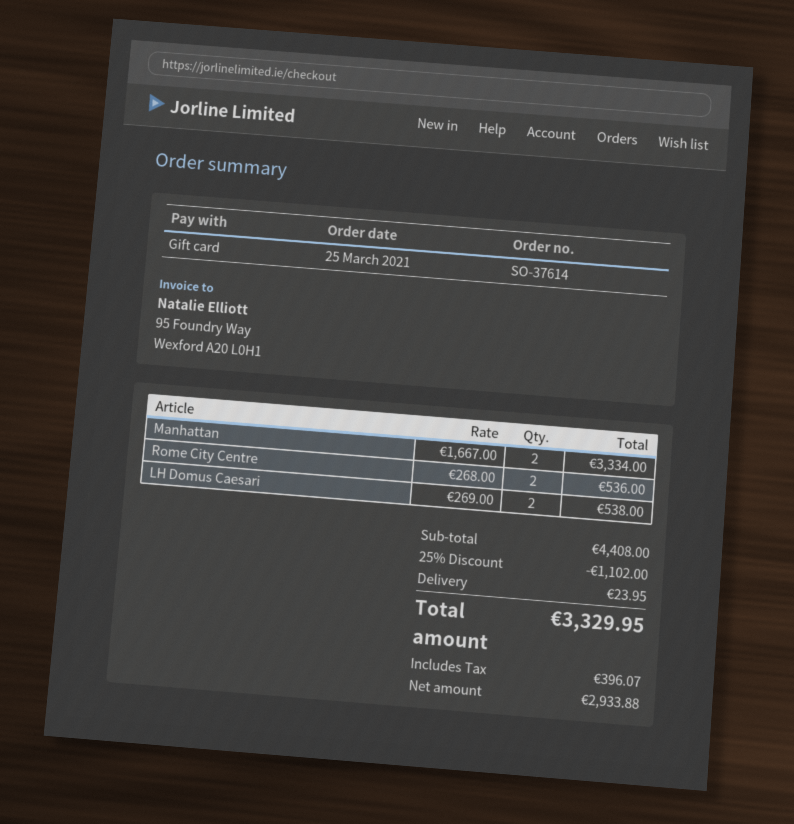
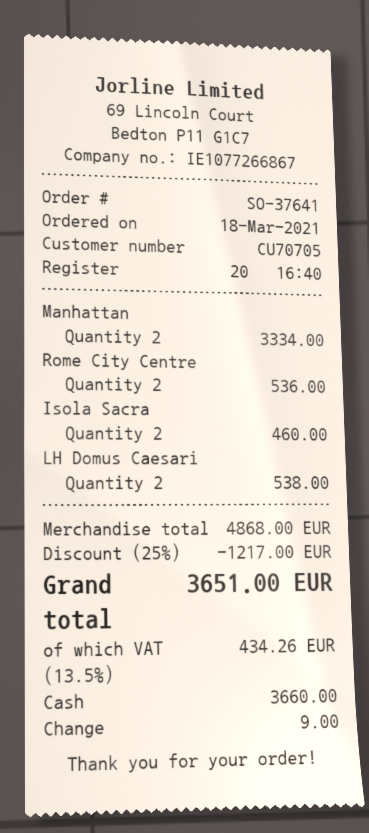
order number: SO-37614 -> SO-37641
order date: 2021-03-25 -> 2021-03-18
payment method: gift card -> cash
Isola Sacra: none -> 2 for 460.00
subtotal: 4408.00 -> 4868.00
discount: 25% = 1102.00 -> 25% = 1217.00
shipping: 23.95 -> none
tax: 396.07 -> 434.26
total: 3329.95 -> 3651.00

